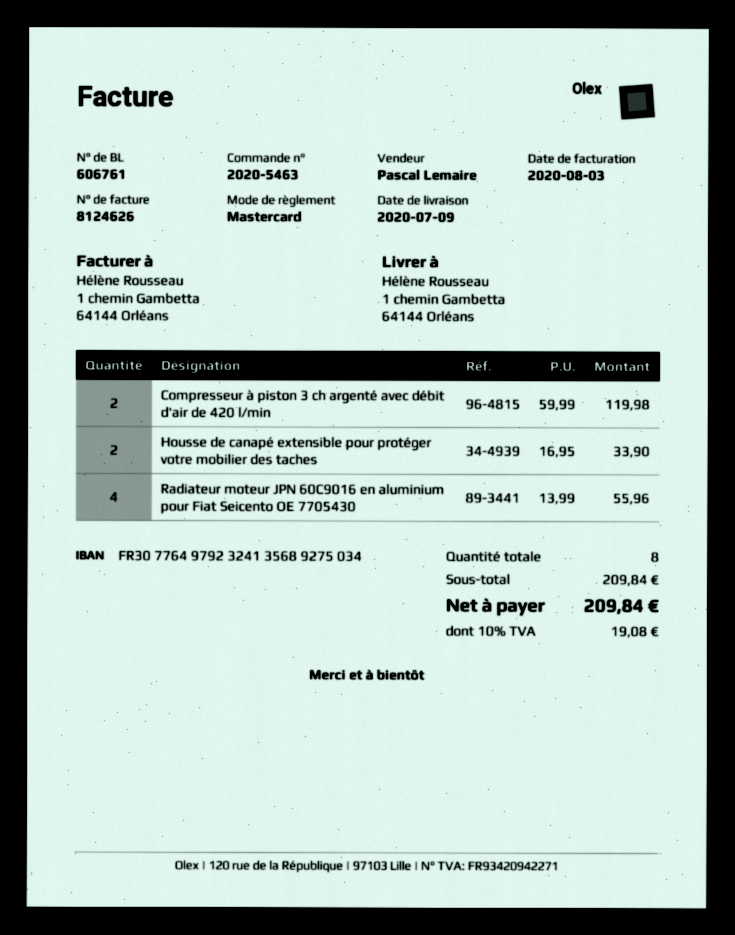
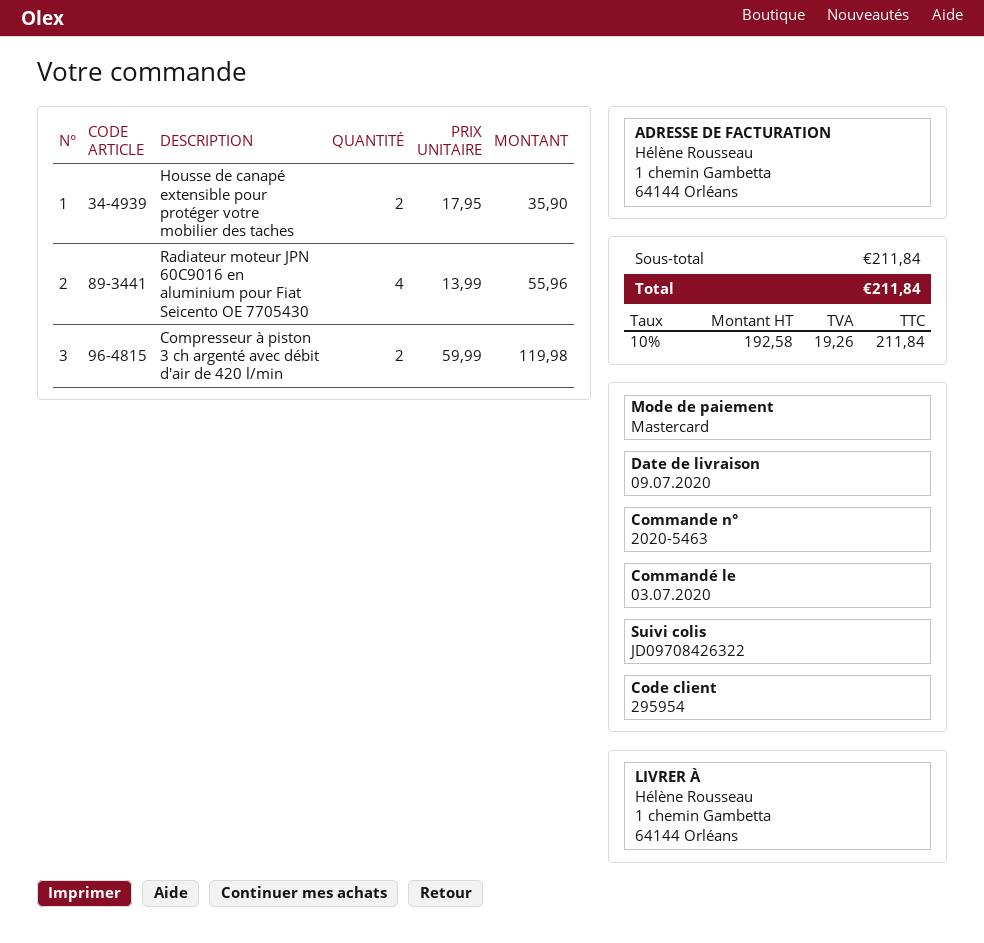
Housse de canapé extensible pour protéger votre mobilier des taches: 2 x 16.95 = 33.90 -> 2 x 17.95 = 35.90
subtotal: 209.84 -> 211.84
tax: 10% = 19.08 -> 10% = 19.26
total: 209.84 -> 211.84

